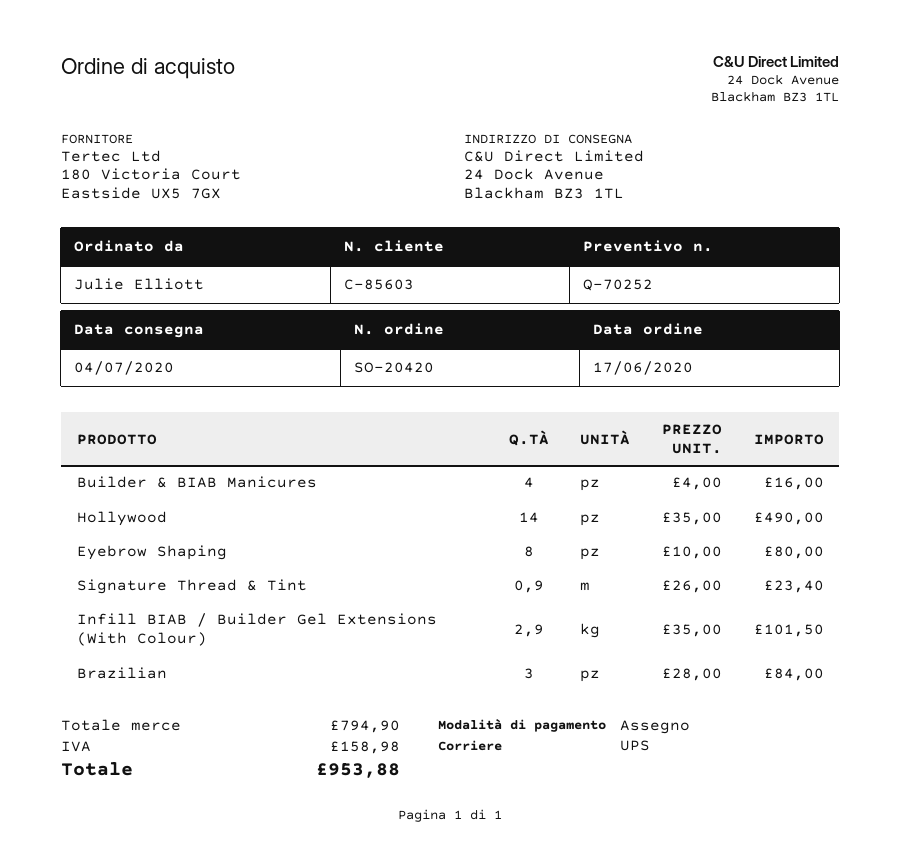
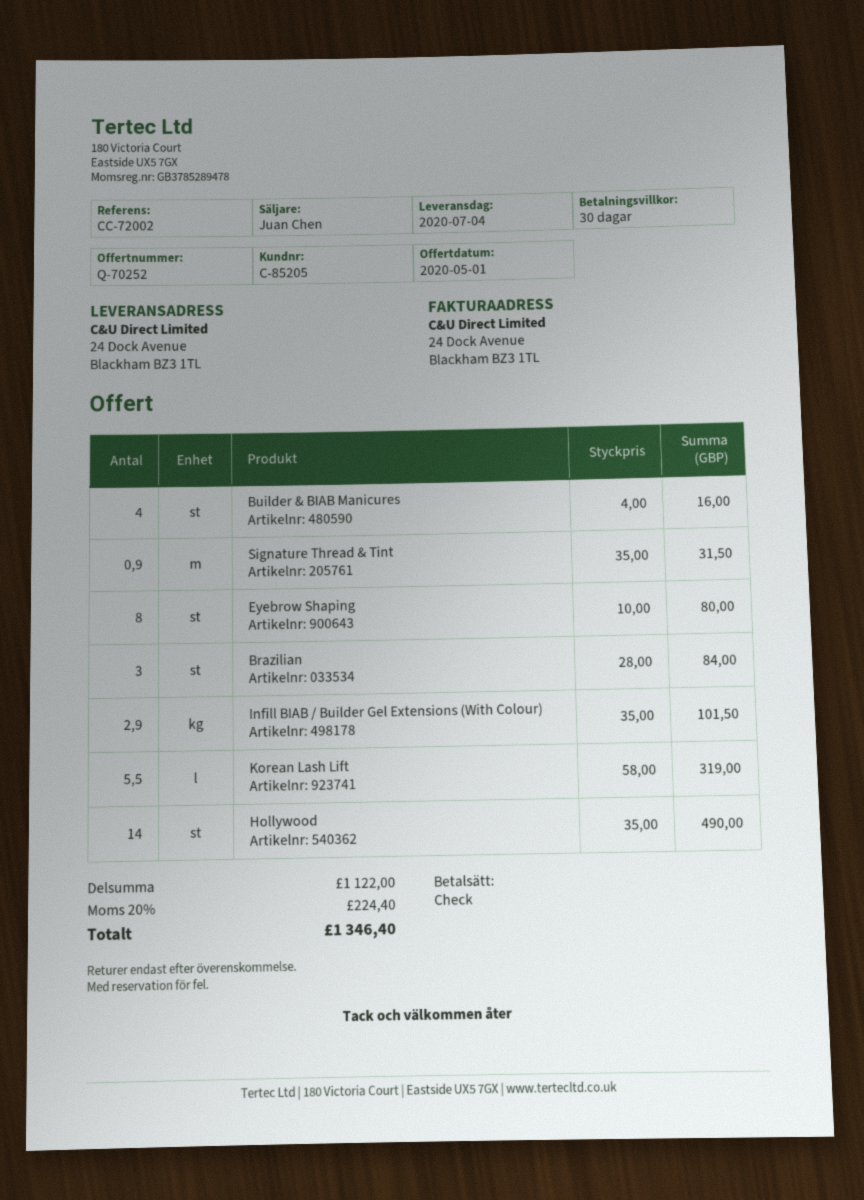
customer number: C-85603 -> C-85205
Signature Thread & Tint: 0.9 x 26.00 = 23.40 -> 0.9 x 35.00 = 31.50
Korean Lash Lift: none -> 5.5 x 58.00 = 319.00
subtotal: 794.90 -> 1122.00
tax: 158.98 -> 224.40
total: 953.88 -> 1346.40

